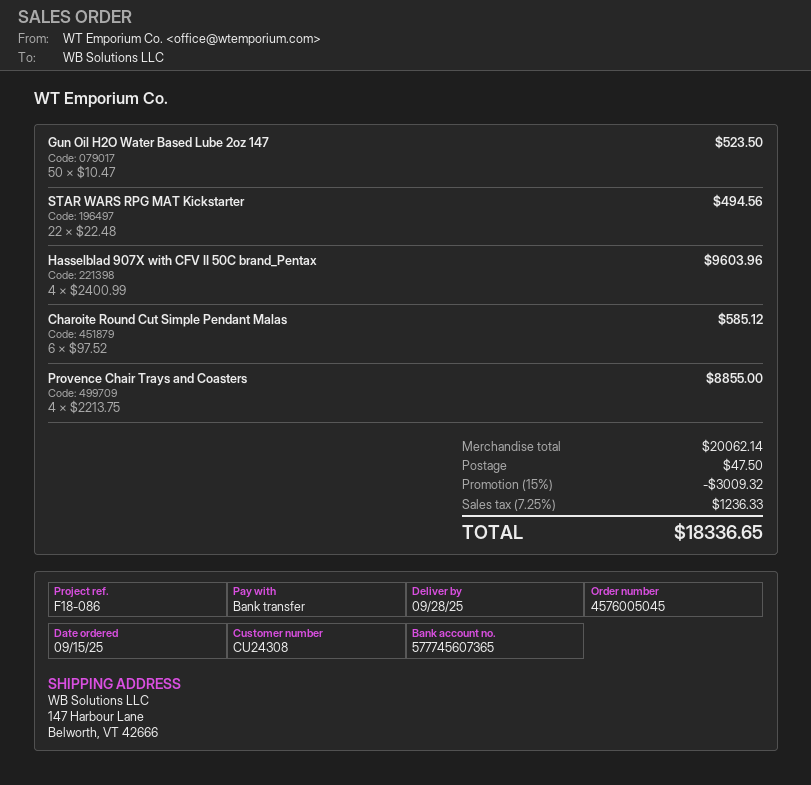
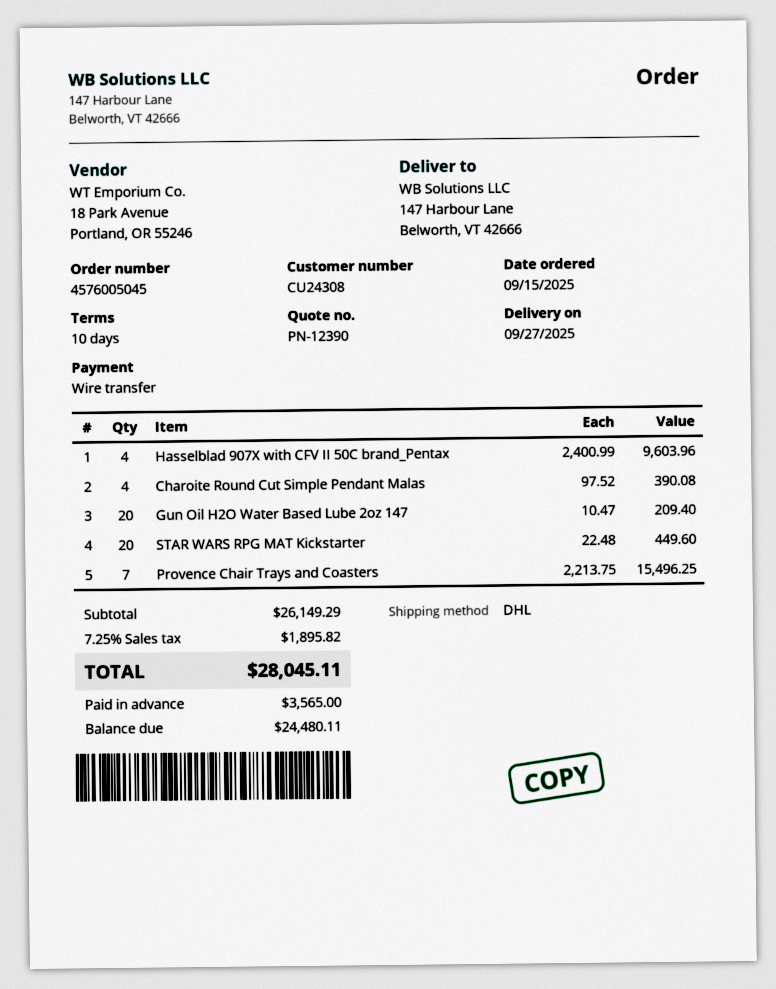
delivery date: 2025-09-28 -> 2025-09-27
Gun Oil H2O Water Based Lube 2oz 147: 50 x 10.47 = 523.50 -> 20 x 10.47 = 209.40
STAR WARS RPG MAT Kickstarter: 22 x 22.48 = 494.56 -> 20 x 22.48 = 449.60
Charoite Round Cut Simple Pendant Malas: 6 x 97.52 = 585.12 -> 4 x 97.52 = 390.08
Provence Chair Trays and Coasters: 4 x 2213.75 = 8855.00 -> 7 x 2213.75 = 15496.25
subtotal: 20062.14 -> 26149.29
discount: 15% = 3009.32 -> none
shipping: 47.50 -> none
tax: 7.25% = 1236.33 -> 7.25% = 1895.82
total: 18336.65 -> 28045.11

